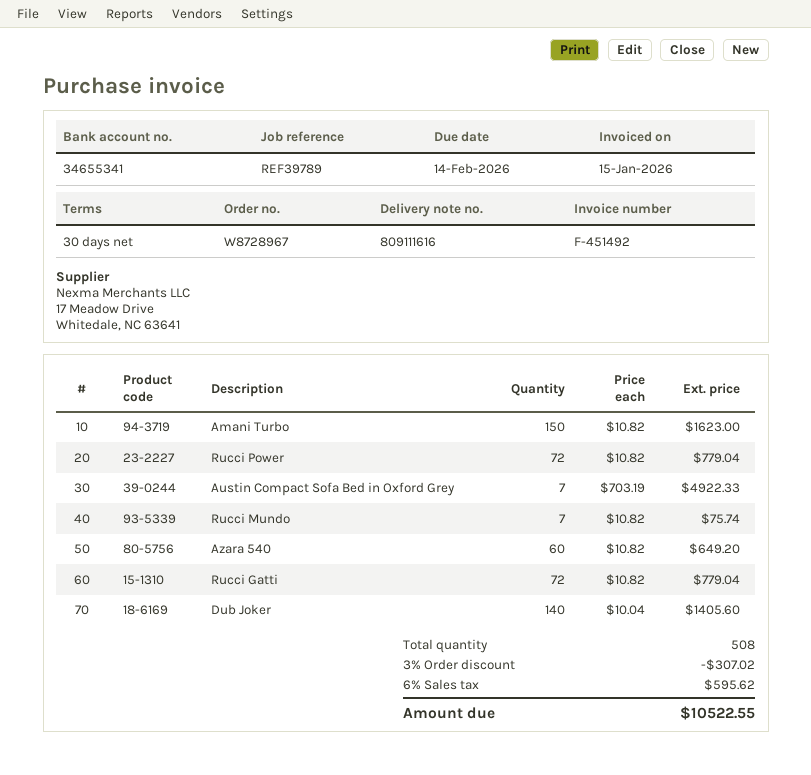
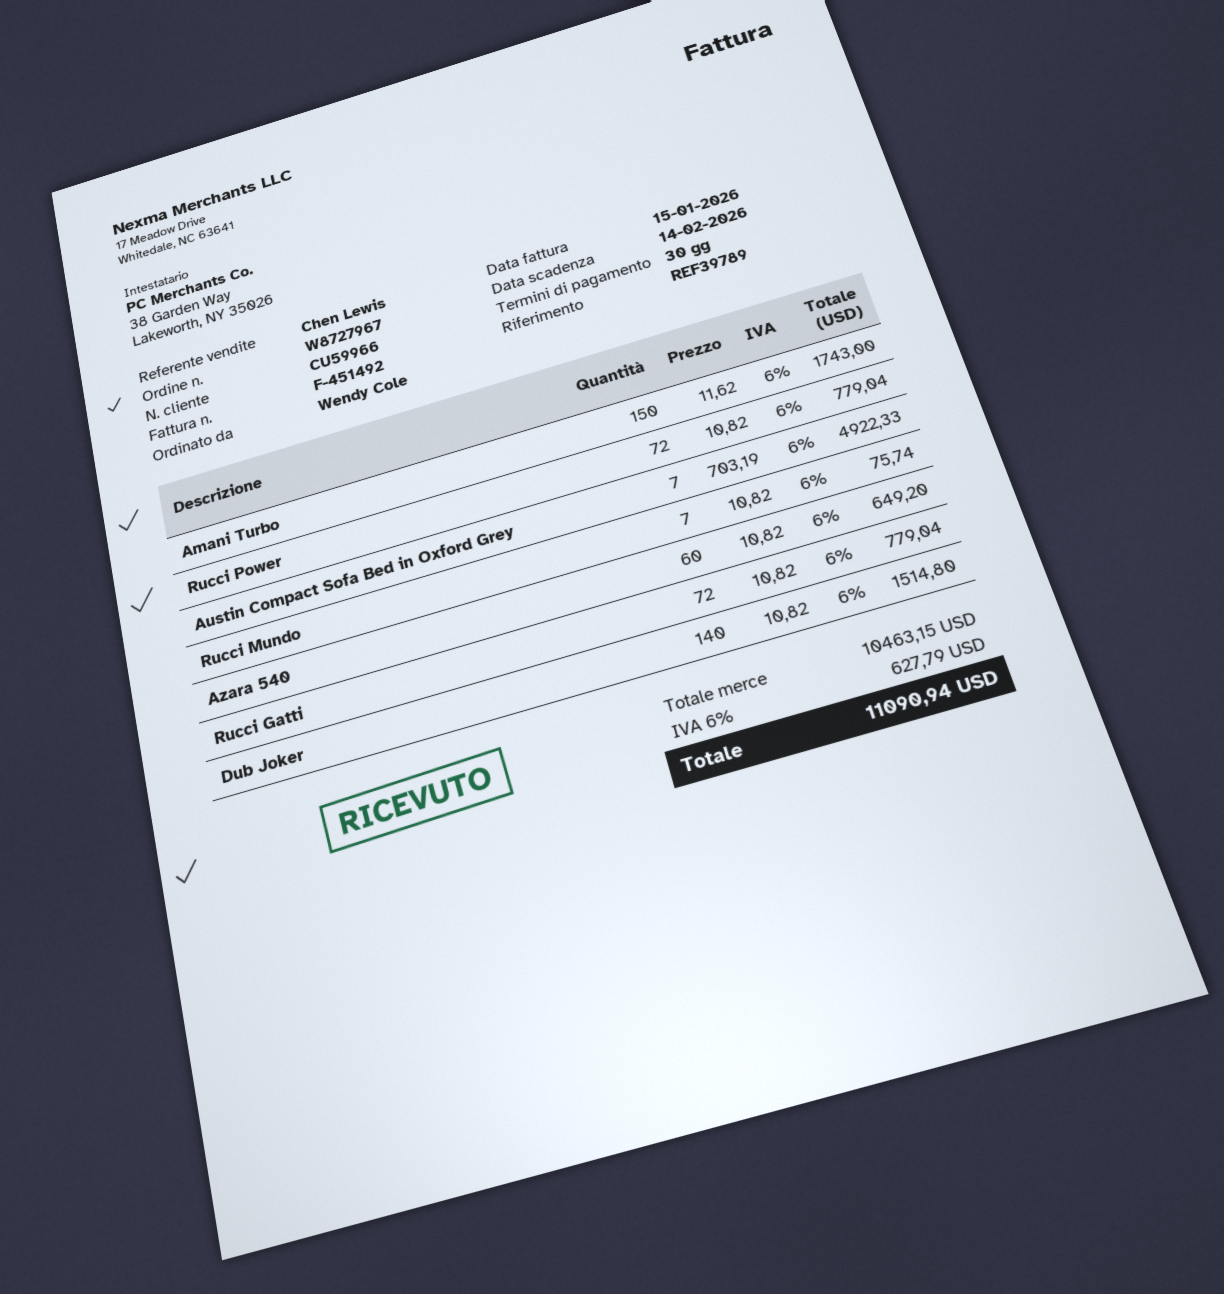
order number: W8728967 -> W8727967
Amani Turbo: 150 x 10.82 = 1623.00 -> 150 x 11.62 = 1743.00
Dub Joker: 140 x 10.04 = 1405.60 -> 140 x 10.82 = 1514.80
discount: 3% = 307.02 -> none
tax: 6% = 595.62 -> 6% = 627.79
total: 10522.55 -> 11090.94

